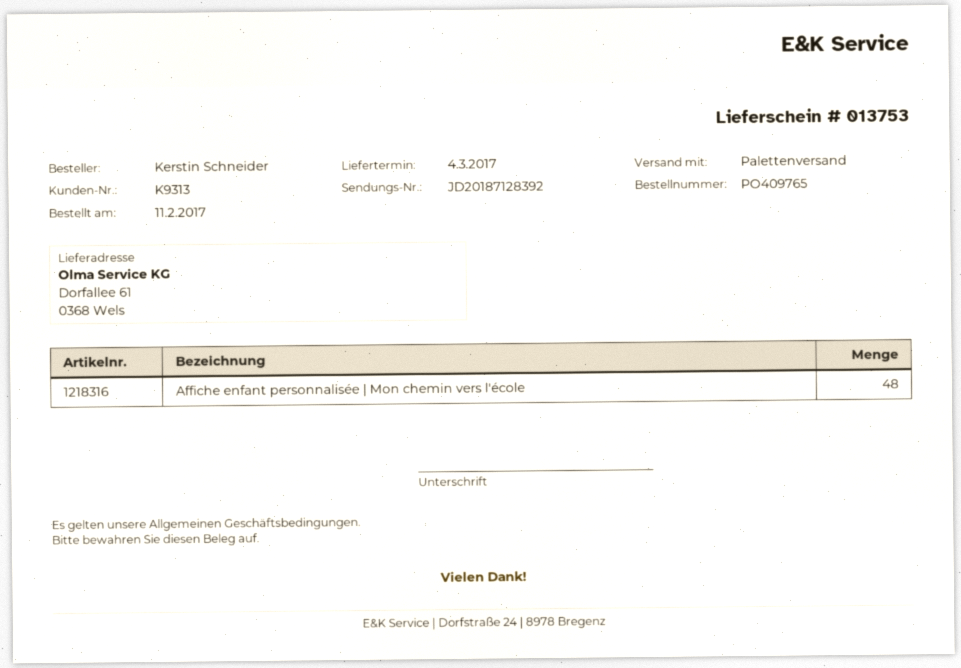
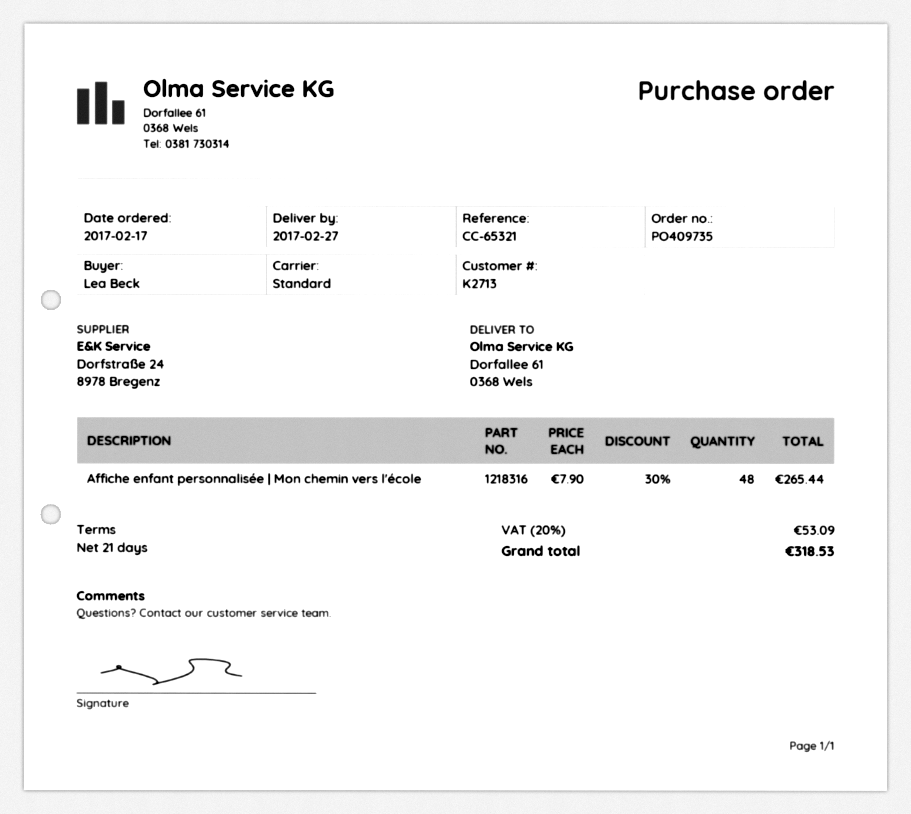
order number: PO409765 -> PO409735
order date: 2017-02-11 -> 2017-02-17
delivery date: 2017-03-04 -> 2017-02-27
customer number: K9313 -> K2713
ordered by: Kerstin Schneider -> Lea Beck
shipping method: pallet freight -> standard

